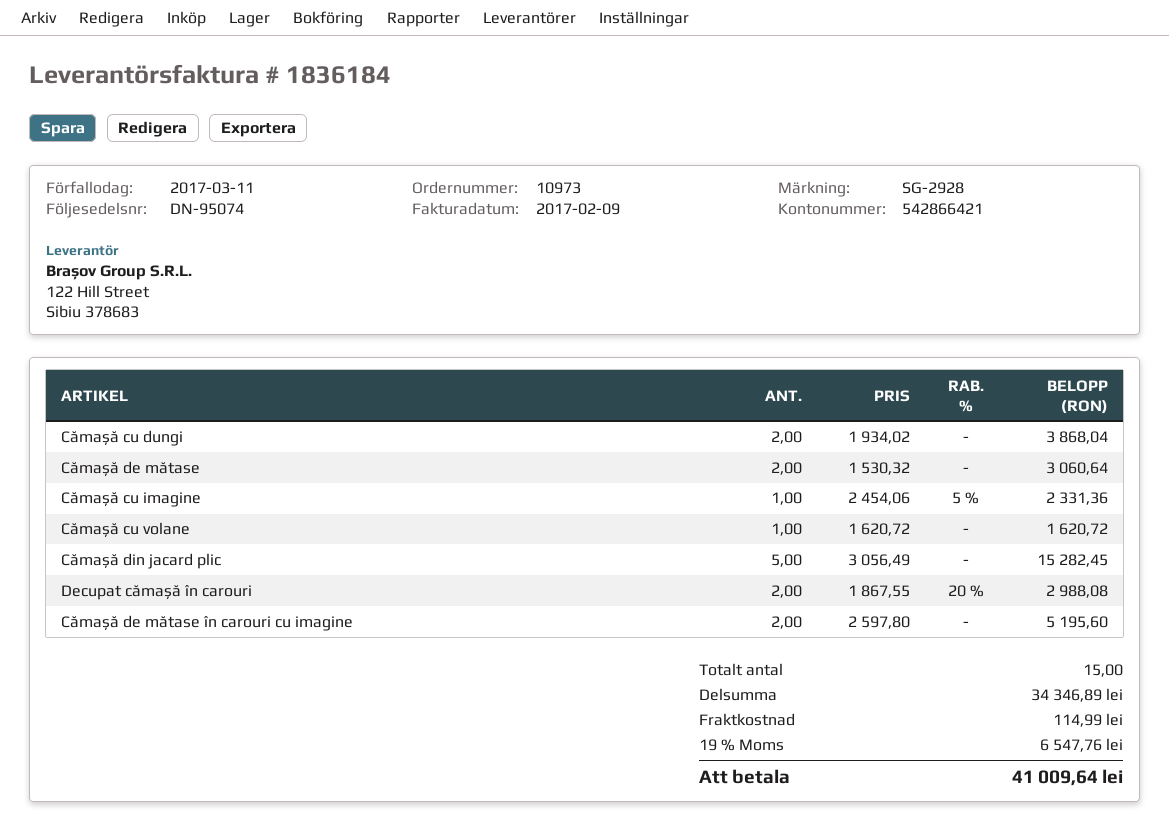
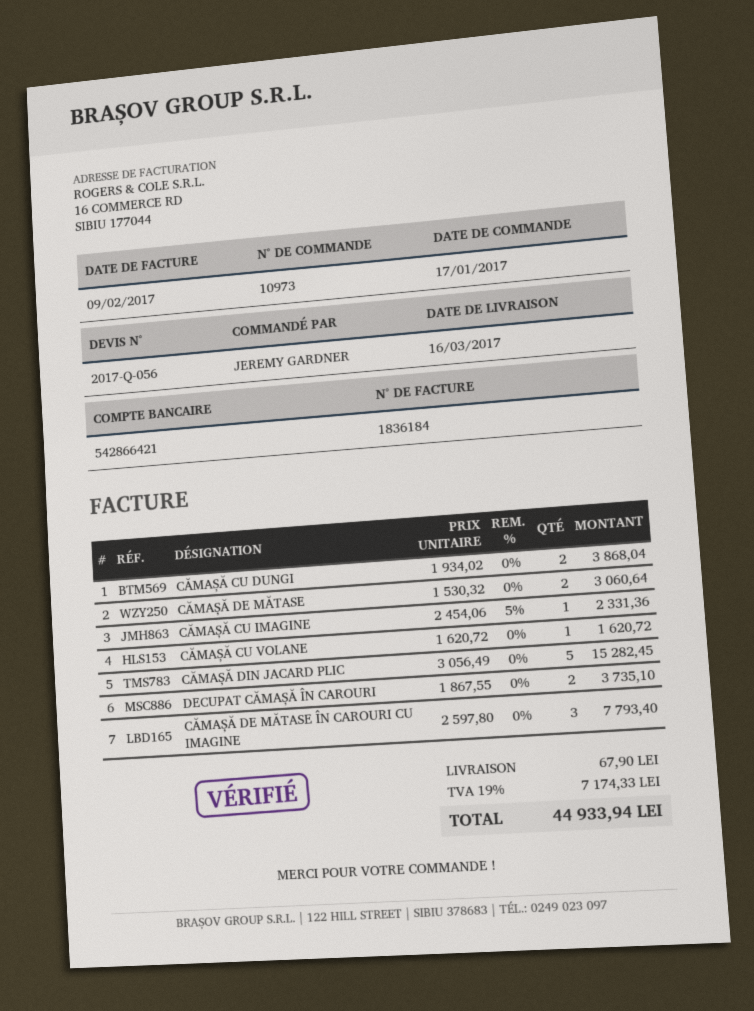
Decupat cămașă în carouri: 2 x 1867.55 - 20% = 2988.08 -> 2 x 1867.55 = 3735.10
Cămașă de mătase în carouri cu imagine: 2 x 2597.80 = 5195.60 -> 3 x 2597.80 = 7793.40
shipping: 114.99 -> 67.90
tax: 19% = 6547.76 -> 19% = 7174.33
total: 41009.64 -> 44933.94

